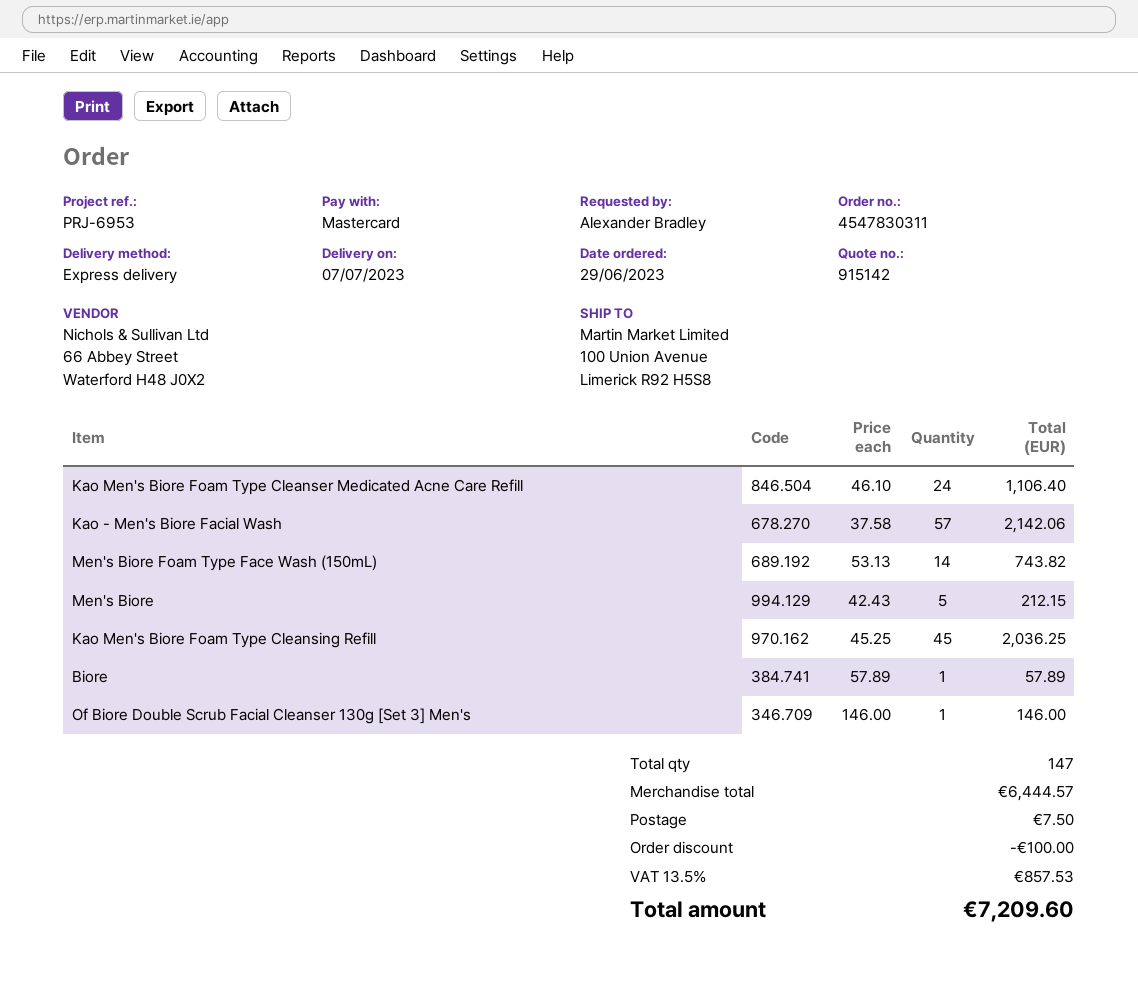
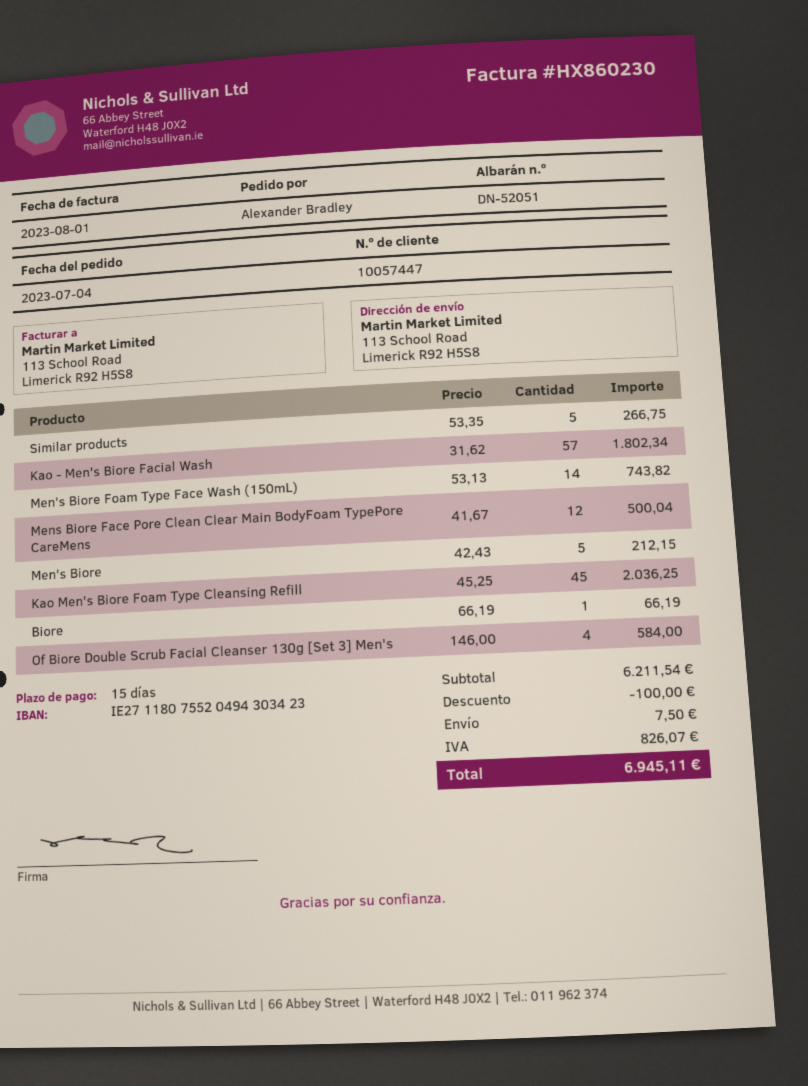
order date: 2023-06-29 -> 2023-07-04
ship to: 100 Union Avenue, Limerick R92 H5S8 -> 113 School Road, Limerick R92 H5S8
Kao Men's Biore Foam Type Cleanser Medicated Acne Care Refill: 24 x 46.10 = 1106.40 -> none
Kao - Men's Biore Facial Wash: 57 x 37.58 = 2142.06 -> 57 x 31.62 = 1802.34
Biore: 1 x 57.89 = 57.89 -> 1 x 66.19 = 66.19
Of Biore Double Scrub Facial Cleanser 130g [Set 3] Men's: 1 x 146.00 = 146.00 -> 4 x 146.00 = 584.00
Similar products: none -> 5 x 53.35 = 266.75
Mens Biore Face Pore Clean Clear Main BodyFoam TypePore CareMens: none -> 12 x 41.67 = 500.04
subtotal: 6444.57 -> 6211.54
tax: 857.53 -> 826.07
total: 7209.60 -> 6945.11

